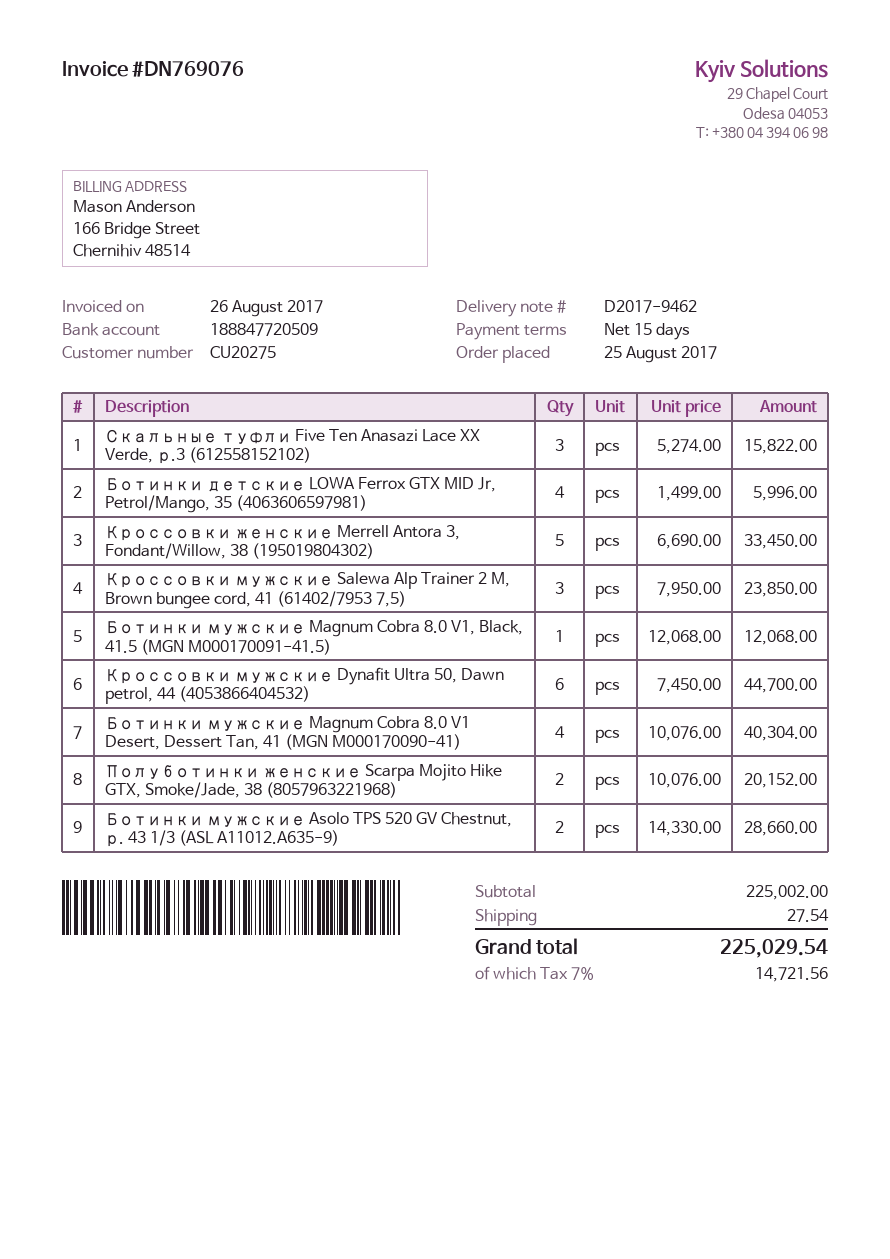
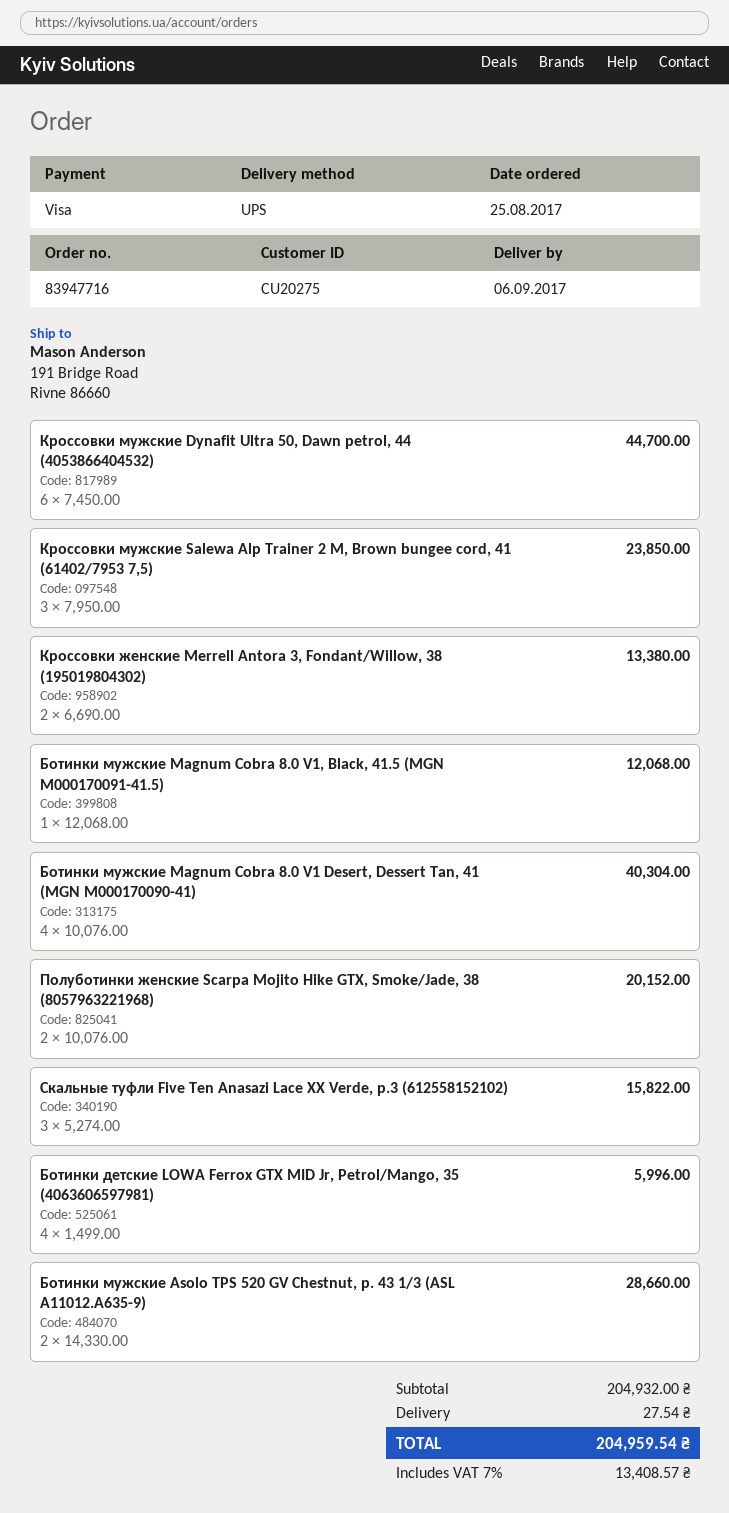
Кроссовки женские Merrell Antora 3, Fondant/Willow, 38 (195019804302): 5 x 6690.00 = 33450.00 -> 2 x 6690.00 = 13380.00
subtotal: 225002.00 -> 204932.00
tax: 7% = 14721.56 -> 7% = 13408.57
total: 225029.54 -> 204959.54

